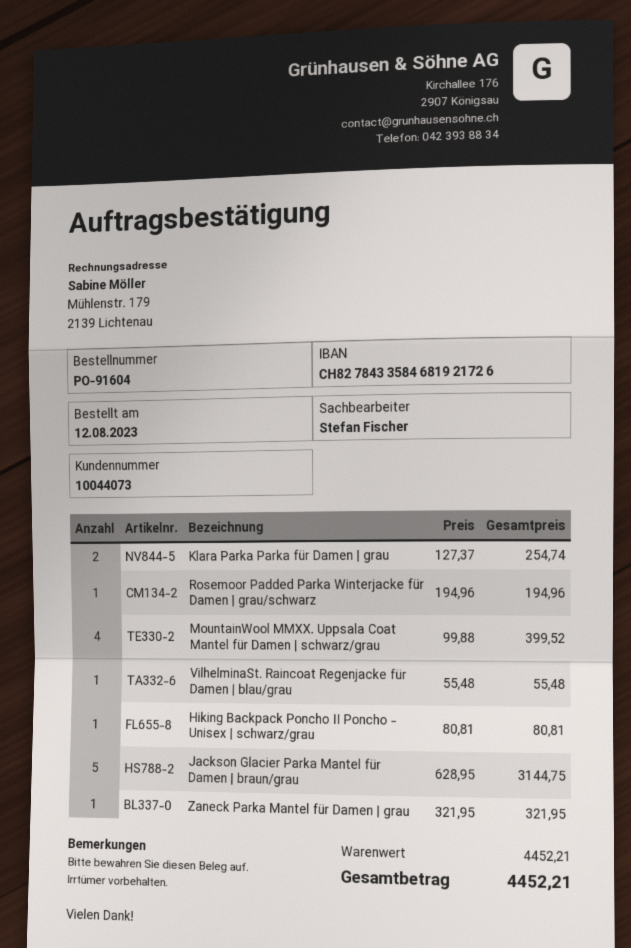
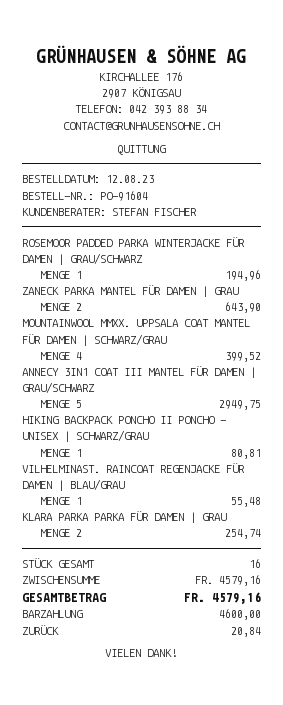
Jackson Glacier Parka Mantel für Damen | braun/grau: 5 for 3144.75 -> none
Zaneck Parka Mantel für Damen | grau: 1 for 321.95 -> 2 for 643.90
ANNECY 3IN1 COAT III MANTEL FÜR DAMEN | GRAU/SCHWARZ: none -> 5 for 2949.75
subtotal: 4452.21 -> 4579.16
total: 4452.21 -> 4579.16

